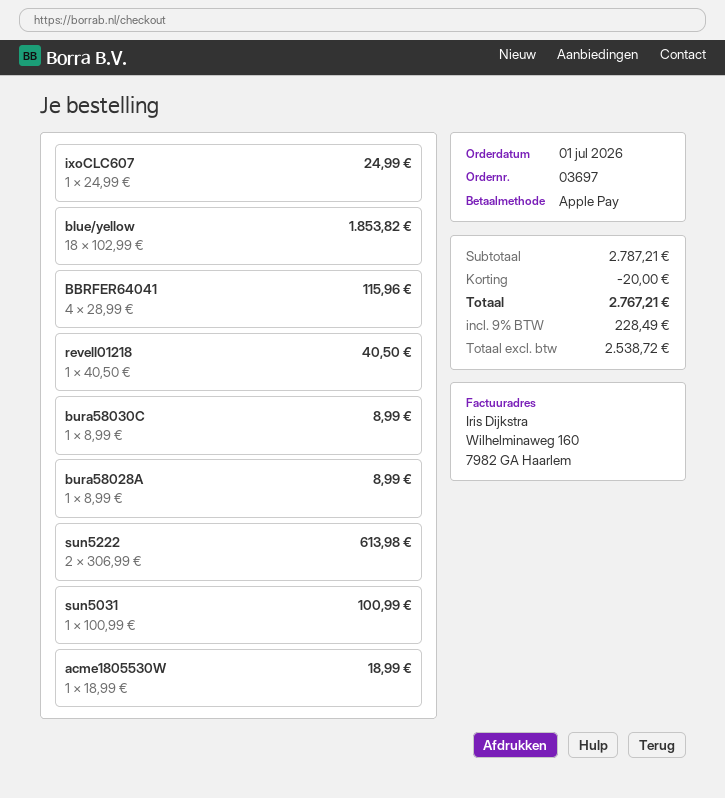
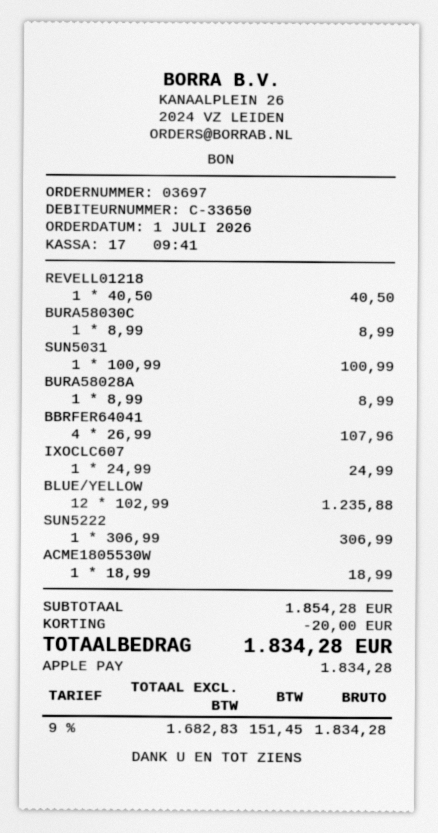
blue/yellow: 18 x 102.99 = 1853.82 -> 12 x 102.99 = 1235.88
BBRFER64041: 4 x 28.99 = 115.96 -> 4 x 26.99 = 107.96
sun5222: 2 x 306.99 = 613.98 -> 1 x 306.99 = 306.99
subtotal: 2787.21 -> 1854.28
net: 2538.72 -> 1682.83
tax: 9% = 228.49 -> 9% = 151.45
total: 2767.21 -> 1834.28

